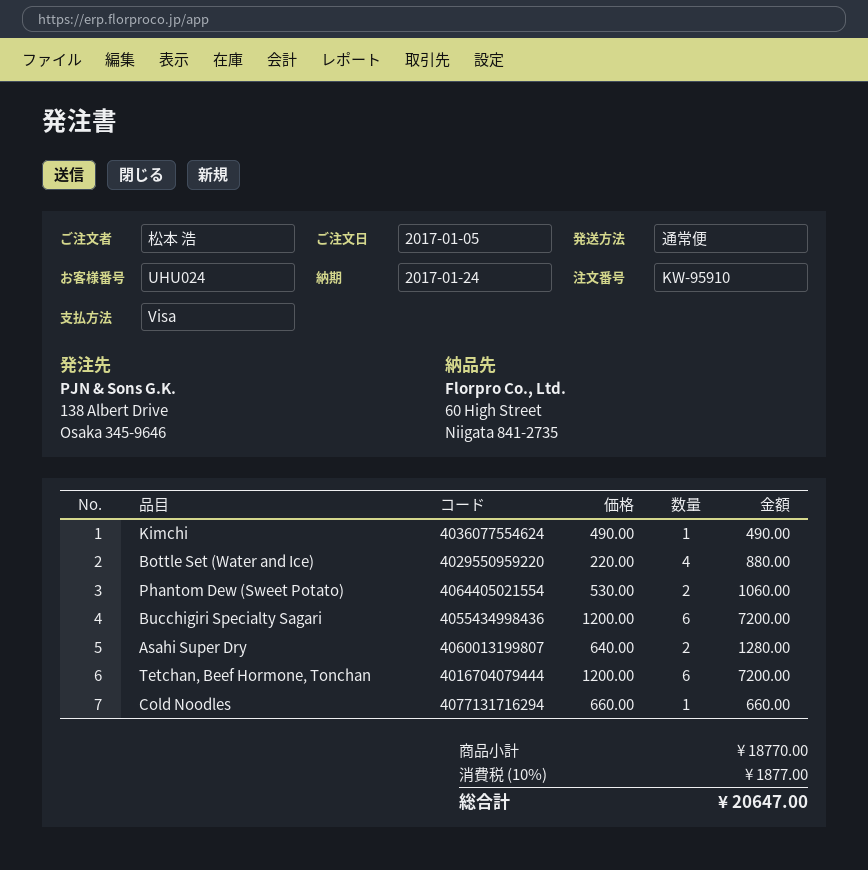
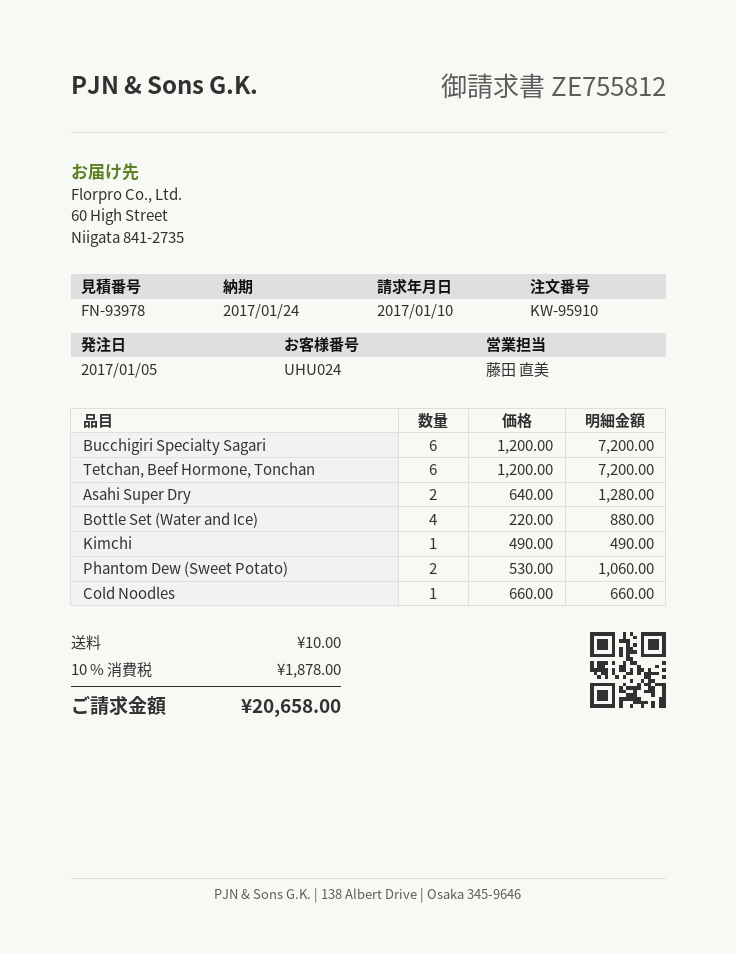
shipping: none -> 10.00
tax: 10% = 1877.00 -> 10% = 1878.00
total: 20647.00 -> 20658.00

